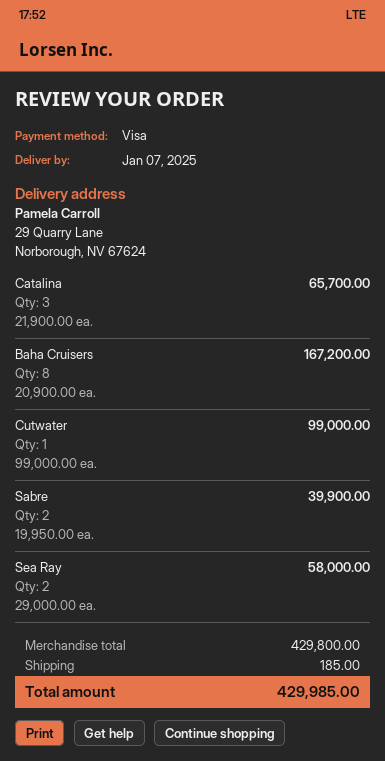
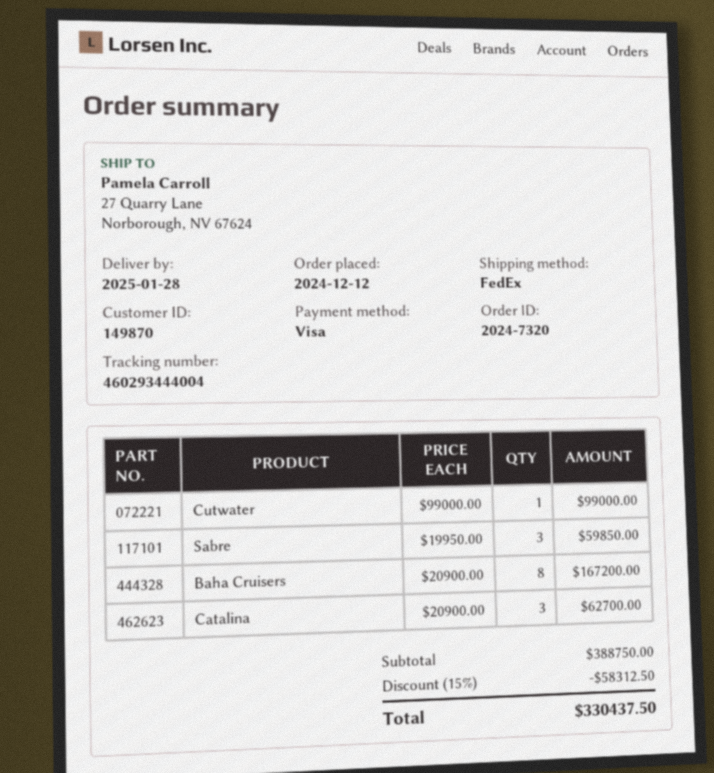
delivery date: 2025-01-07 -> 2025-01-28
ship to: 29 Quarry Lane, Norborough, NV 67624 -> 27 Quarry Lane, Norborough, NV 67624
Catalina: 3 x 21900.00 = 65700.00 -> 3 x 20900.00 = 62700.00
Sabre: 2 x 19950.00 = 39900.00 -> 3 x 19950.00 = 59850.00
Sea Ray: 2 x 29000.00 = 58000.00 -> none
subtotal: 429800.00 -> 388750.00
discount: none -> 15% = 58312.50
shipping: 185.00 -> none
total: 429985.00 -> 330437.50

